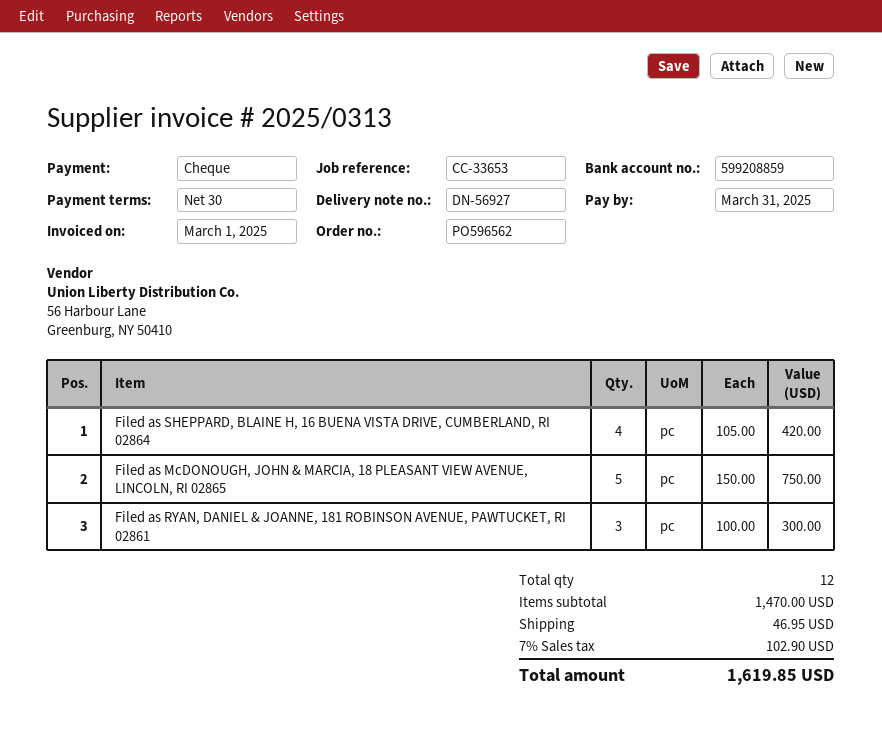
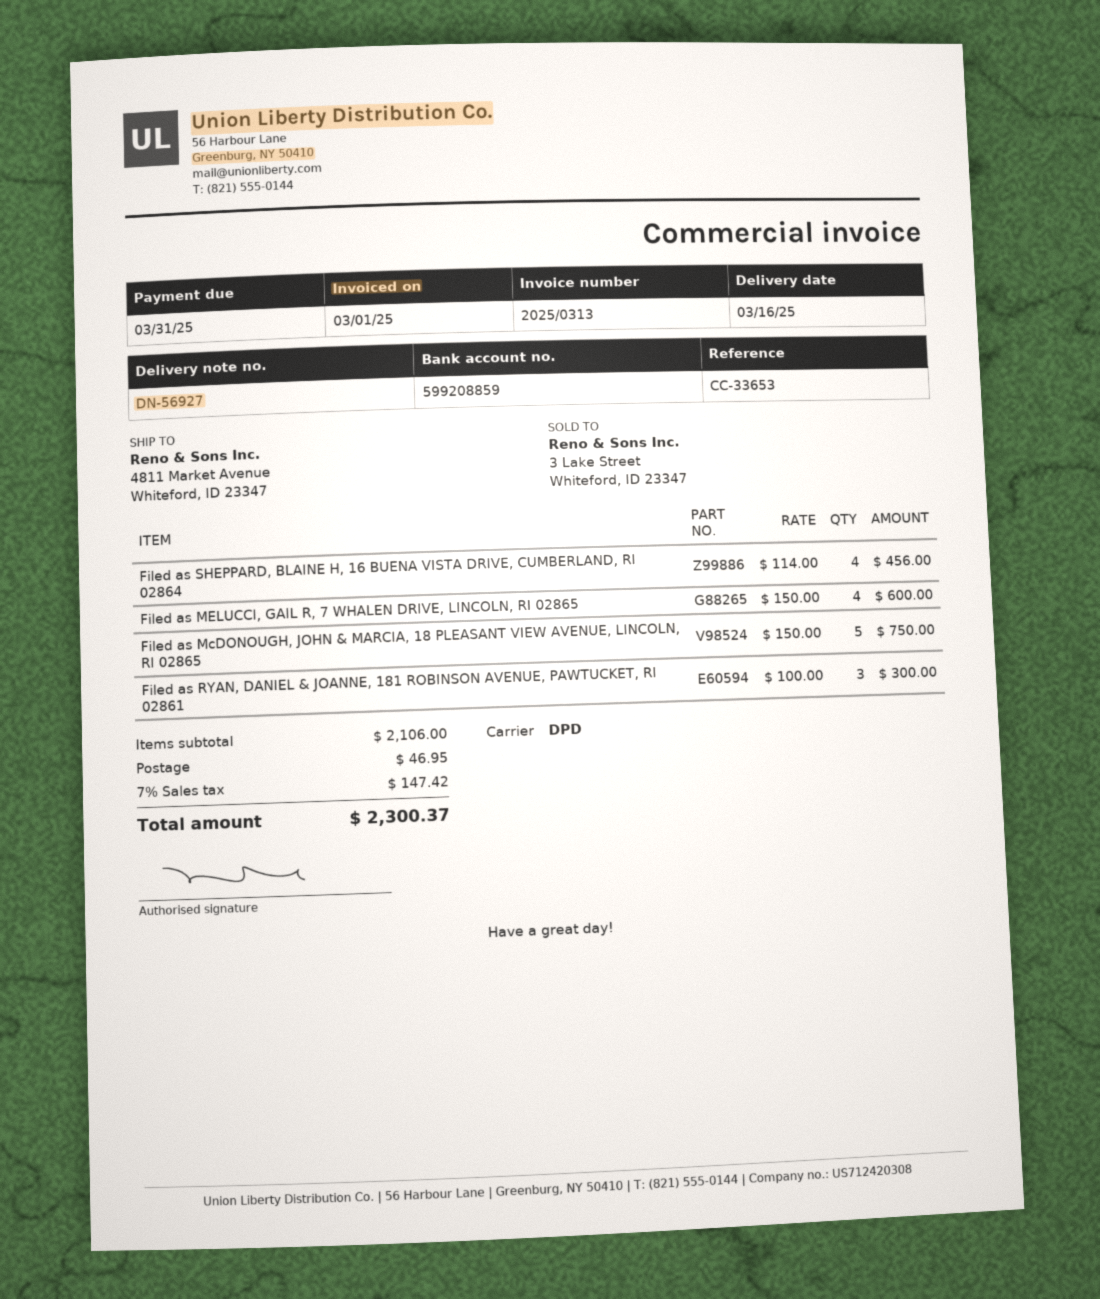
Filed as SHEPPARD, BLAINE H, 16 BUENA VISTA DRIVE, CUMBERLAND, RI 02864: 4 x 105.00 = 420.00 -> 4 x 114.00 = 456.00
Filed as MELUCCI, GAIL R, 7 WHALEN DRIVE, LINCOLN, RI 02865: none -> 4 x 150.00 = 600.00
subtotal: 1470.00 -> 2106.00
tax: 7% = 102.90 -> 7% = 147.42
total: 1619.85 -> 2300.37

